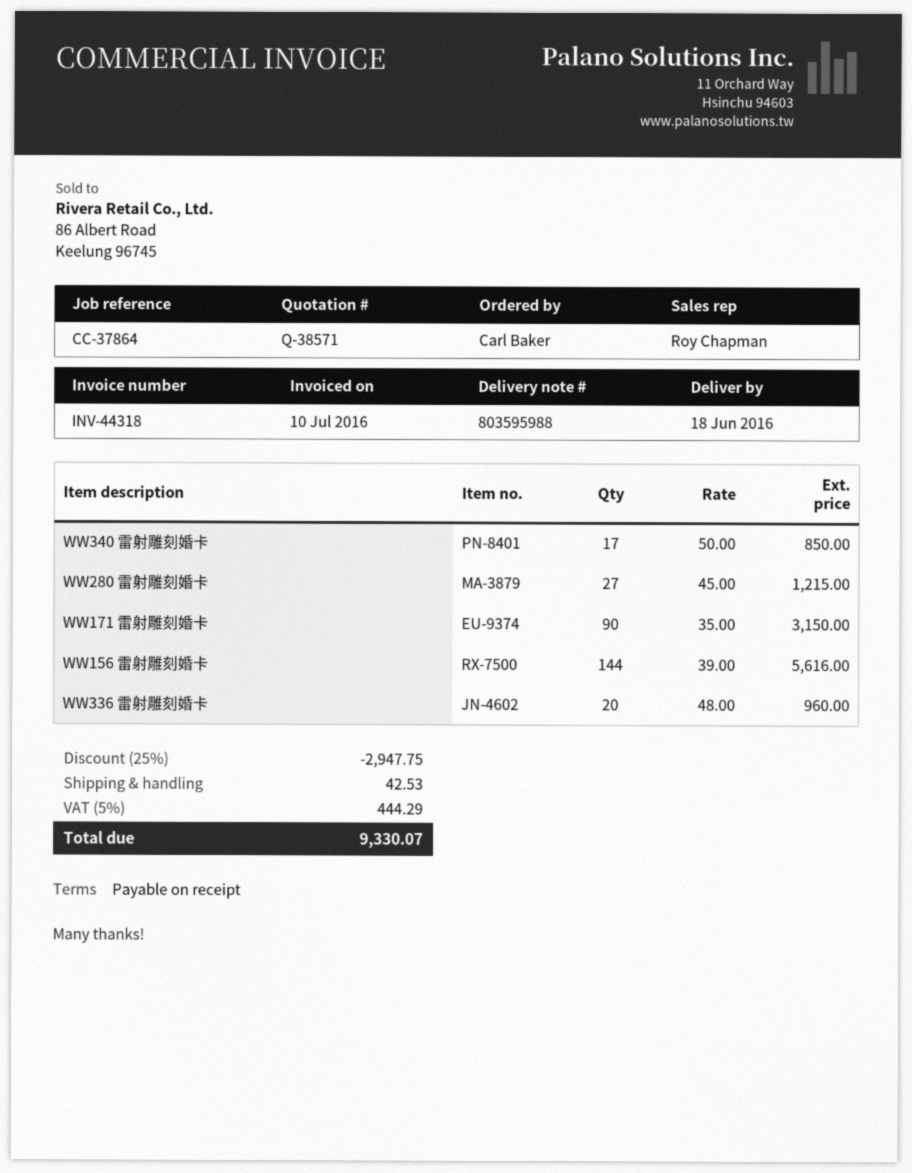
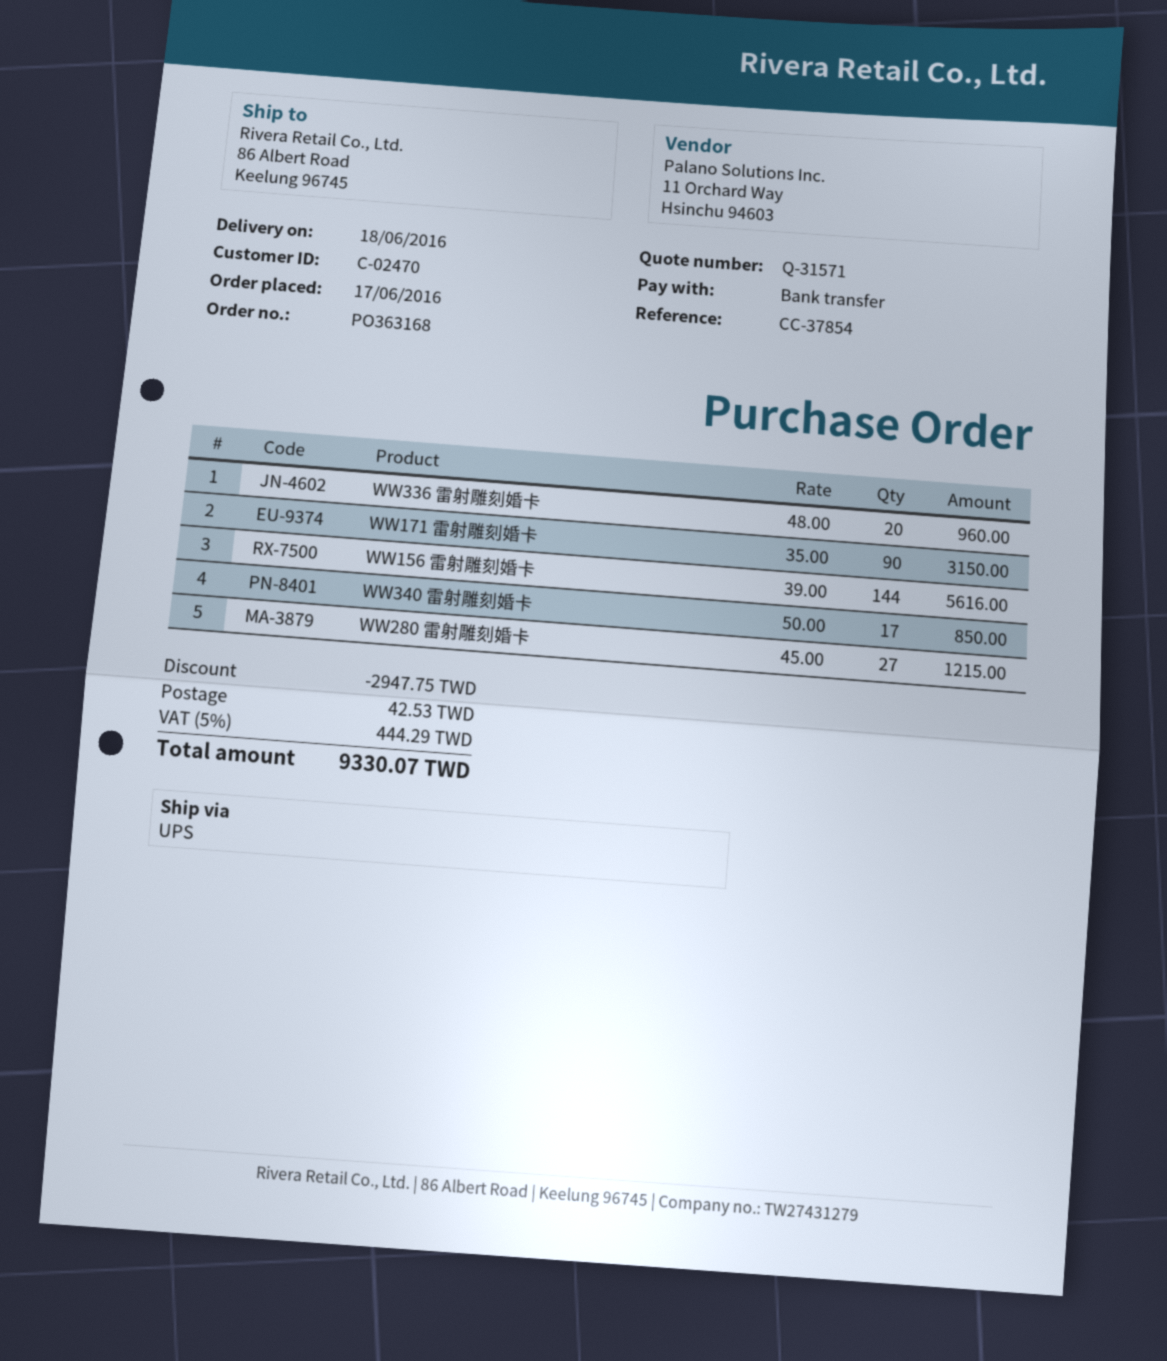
quote number: Q-38571 -> Q-31571
reference: CC-37864 -> CC-37854

